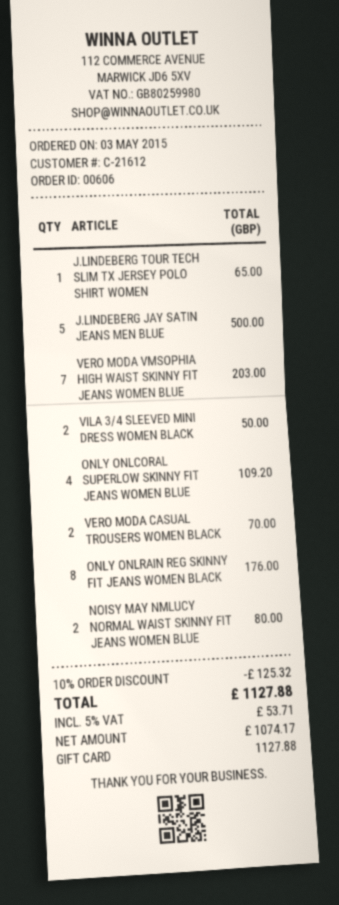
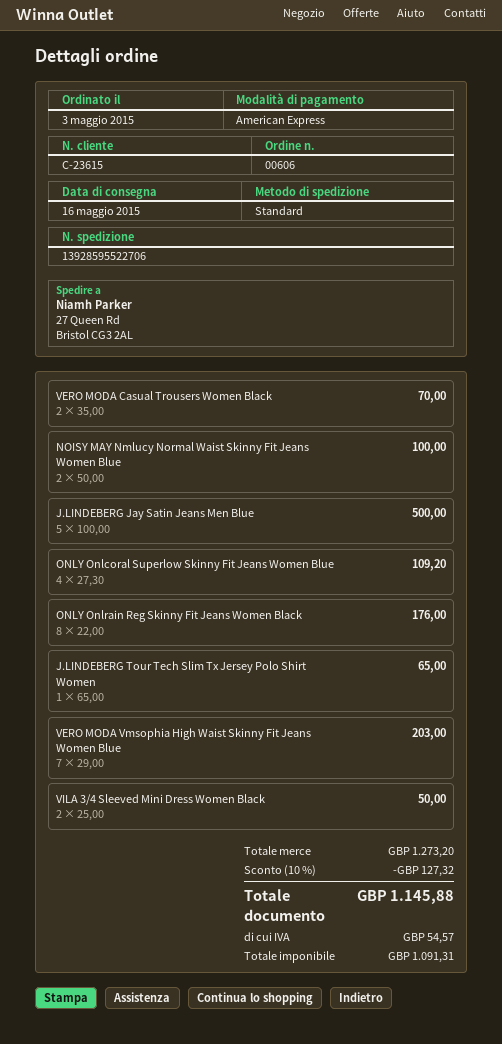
customer number: C-21612 -> C-23615
payment method: gift card -> American Express
NOISY MAY NMLUCY NORMAL WAIST SKINNY FIT JEANS WOMEN BLUE: 2 for 80.00 -> 2 for 100.00
discount: 10% = 125.32 -> 10% = 127.32
net: 1074.17 -> 1091.31
tax: 53.71 -> 54.57
total: 1127.88 -> 1145.88

